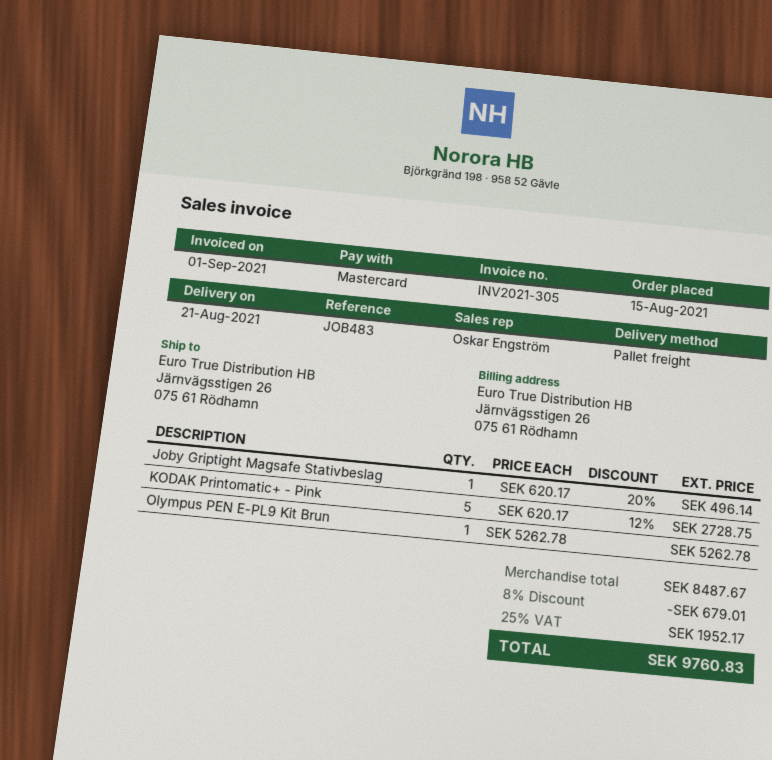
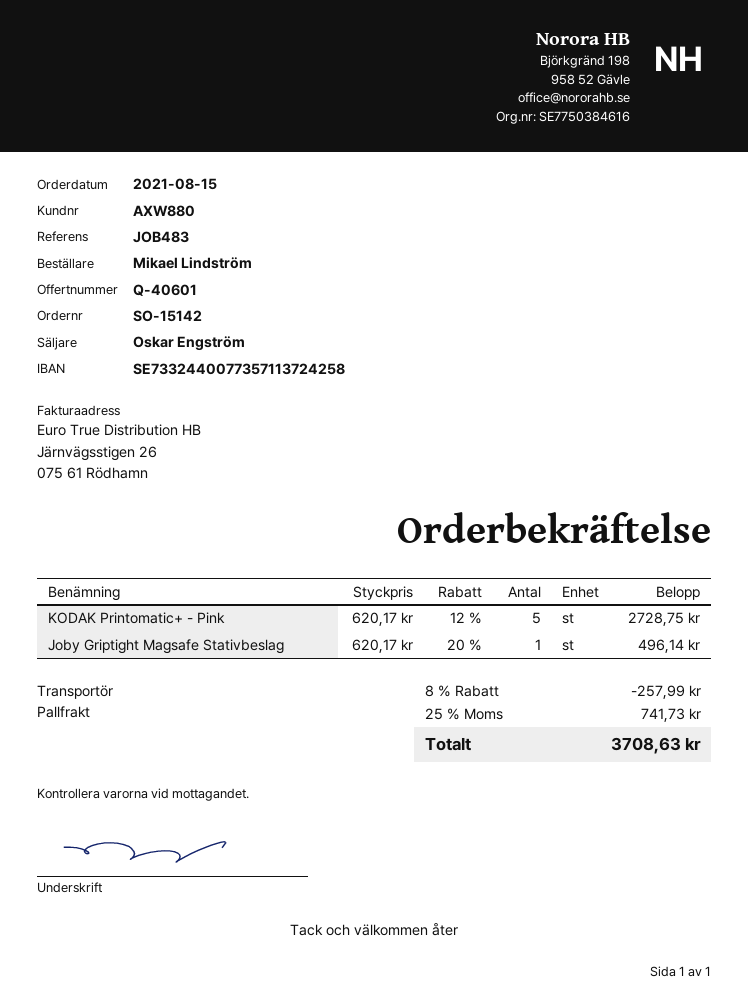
Olympus PEN E-PL9 Kit Brun: 1 x 5262.78 = 5262.78 -> none
discount: 8% = 679.01 -> 8% = 257.99
tax: 25% = 1952.17 -> 25% = 741.73
total: 9760.83 -> 3708.63

